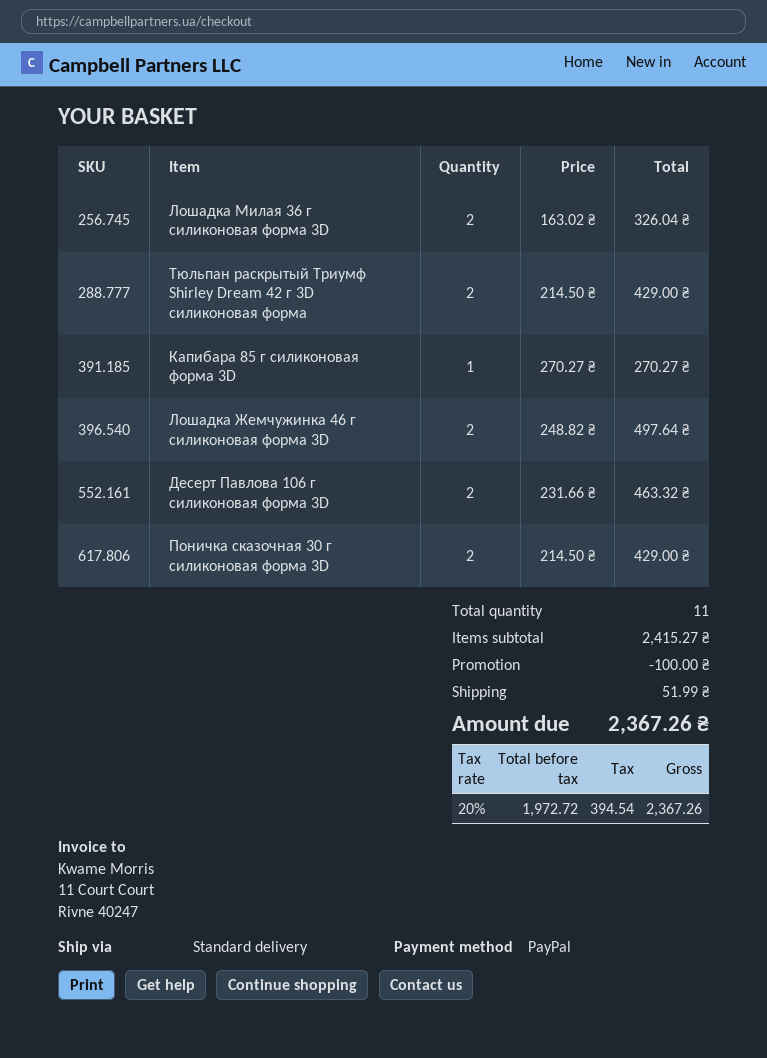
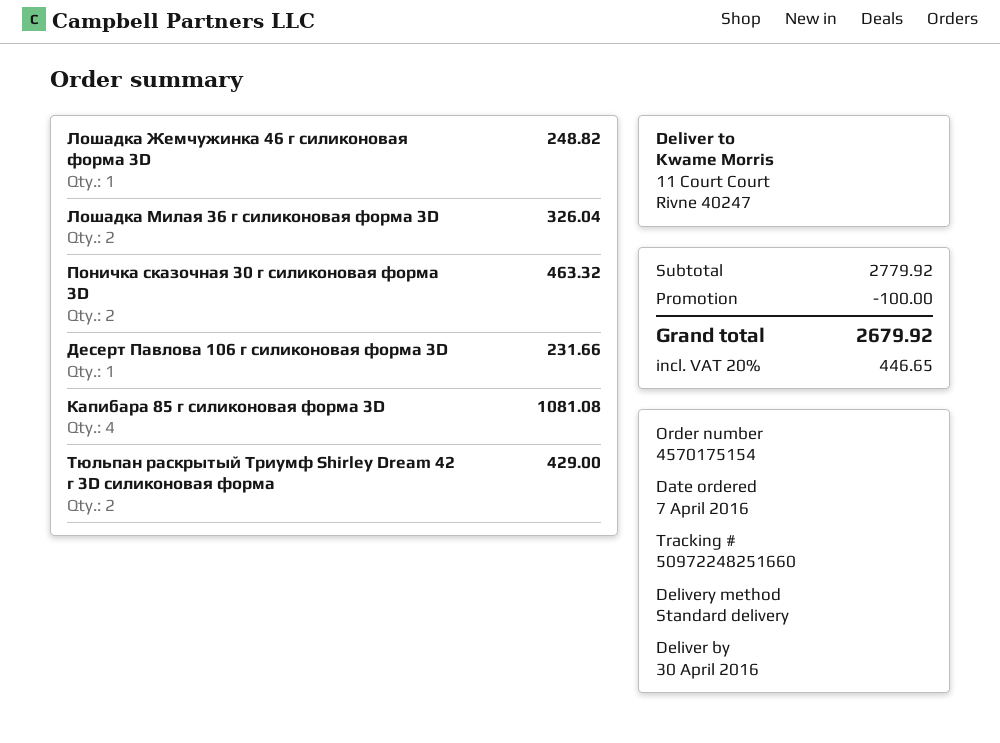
Капибара 85 г силиконовая форма 3D: 1 for 270.27 -> 4 for 1081.08
Лошадка Жемчужинка 46 г силиконовая форма 3D: 2 for 497.64 -> 1 for 248.82
Десерт Павлова 106 г силиконовая форма 3D: 2 for 463.32 -> 1 for 231.66
Поничка сказочная 30 г силиконовая форма 3D: 2 for 429.00 -> 2 for 463.32
subtotal: 2415.27 -> 2779.92
shipping: 51.99 -> none
tax: 20% = 394.54 -> 20% = 446.65
total: 2367.26 -> 2679.92

